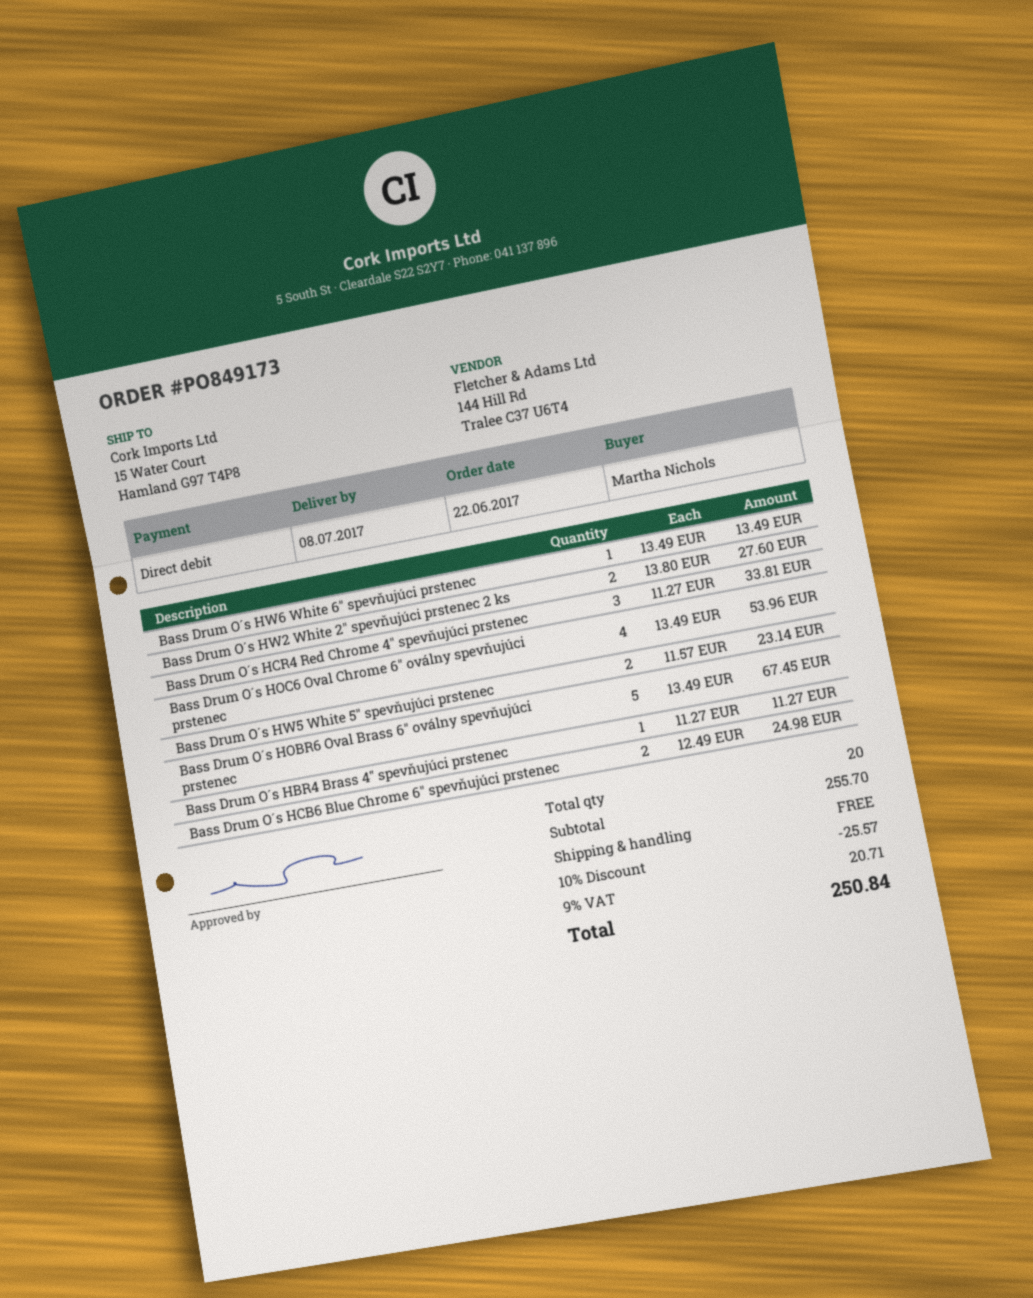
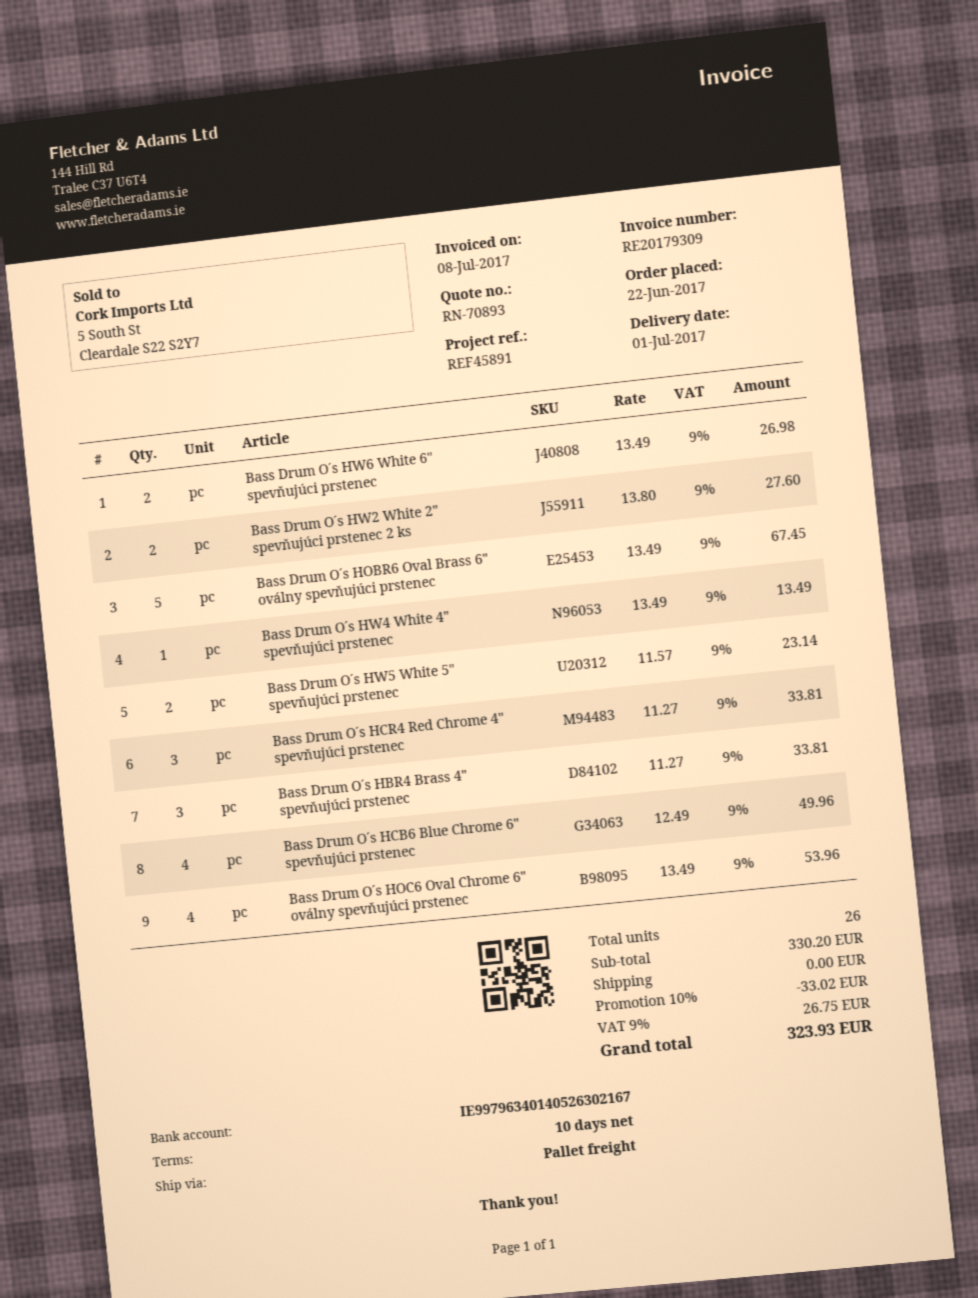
delivery date: 2017-07-08 -> 2017-07-01
Bass Drum O´s HW6 White 6" spevňujúci prstenec: 1 x 13.49 = 13.49 -> 2 x 13.49 = 26.98
Bass Drum O´s HBR4 Brass 4" spevňujúci prstenec: 1 x 11.27 = 11.27 -> 3 x 11.27 = 33.81
Bass Drum O´s HCB6 Blue Chrome 6" spevňujúci prstenec: 2 x 12.49 = 24.98 -> 4 x 12.49 = 49.96
Bass Drum O´s HW4 White 4" spevňujúci prstenec: none -> 1 x 13.49 = 13.49
total quantity: 20 -> 26
subtotal: 255.70 -> 330.20
discount: 10% = 25.57 -> 10% = 33.02
tax: 9% = 20.71 -> 9% = 26.75
total: 250.84 -> 323.93

